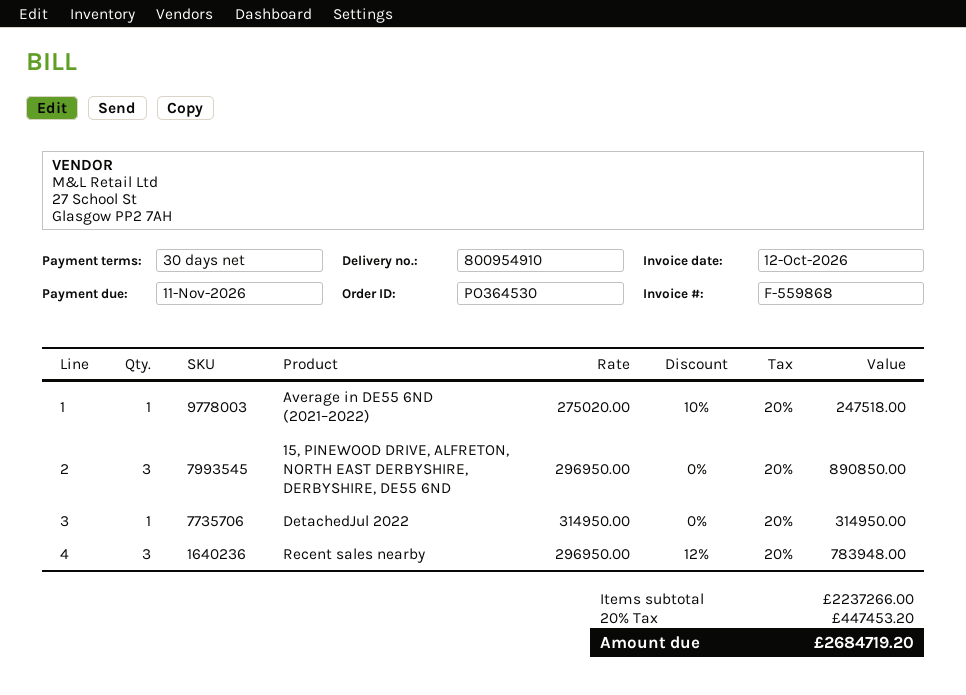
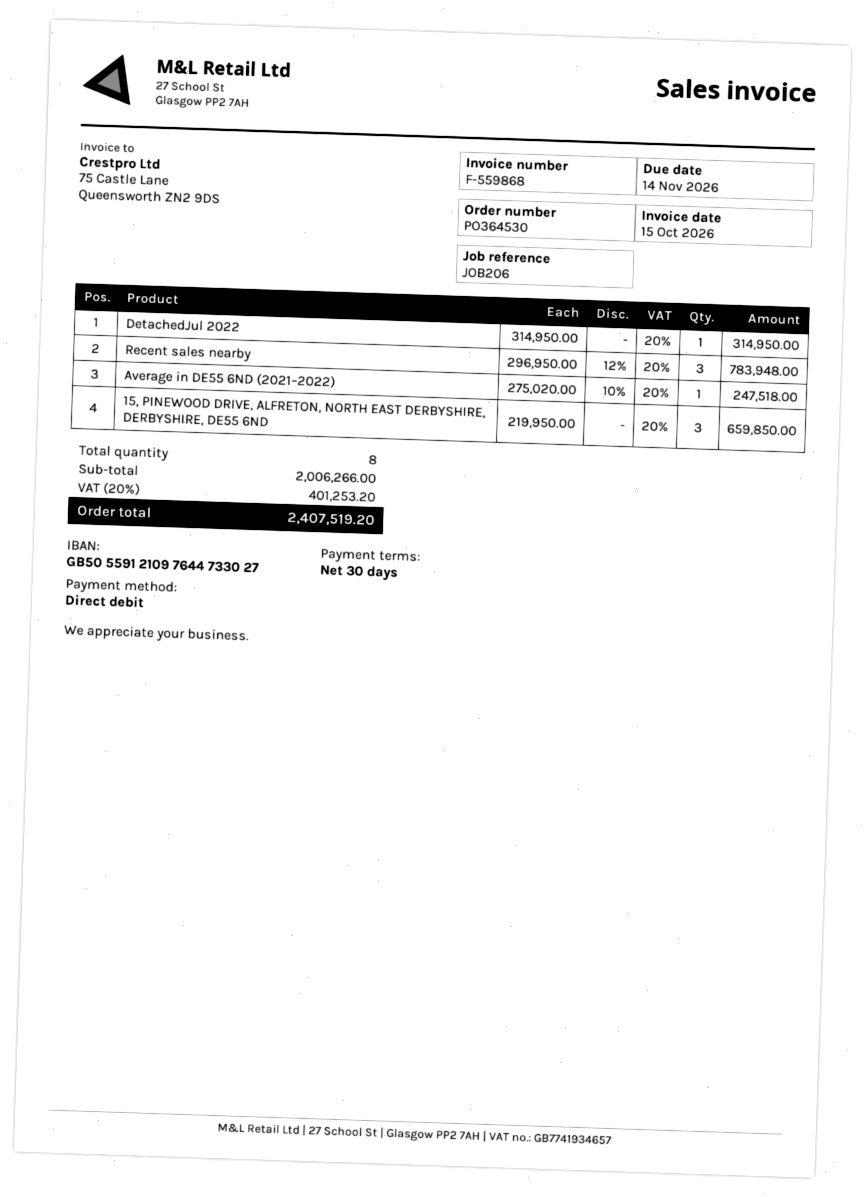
invoice date: 2026-10-12 -> 2026-10-15
due date: 2026-11-11 -> 2026-11-14
15, PINEWOOD DRIVE, ALFRETON, NORTH EAST DERBYSHIRE, DERBYSHIRE, DE55 6ND: 3 x 296950.00 = 890850.00 -> 3 x 219950.00 = 659850.00
subtotal: 2237266.00 -> 2006266.00
tax: 20% = 447453.20 -> 20% = 401253.20
total: 2684719.20 -> 2407519.20

